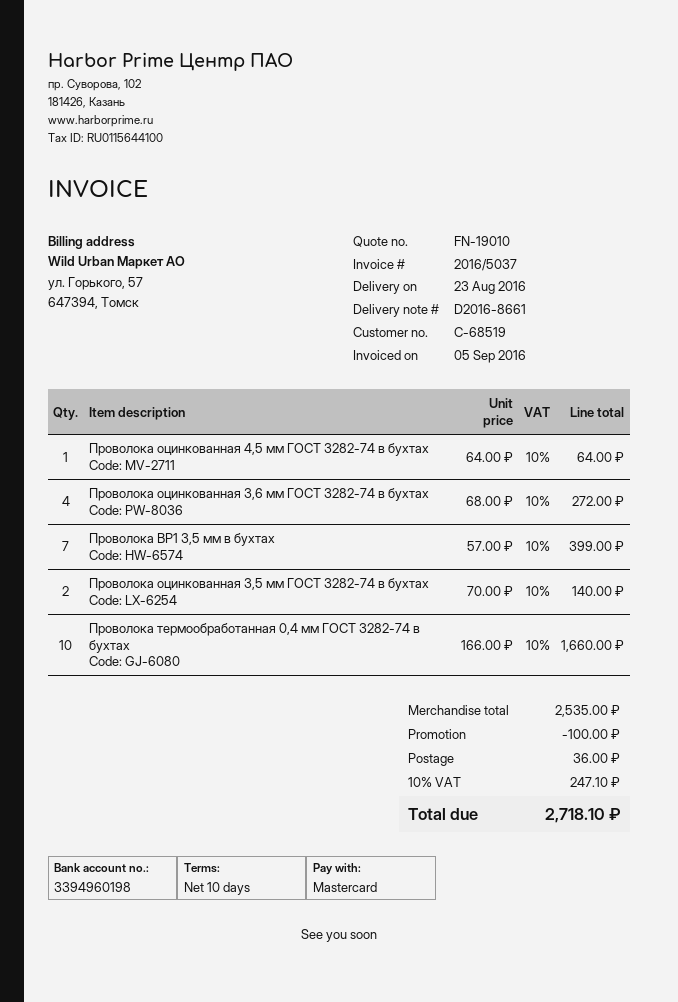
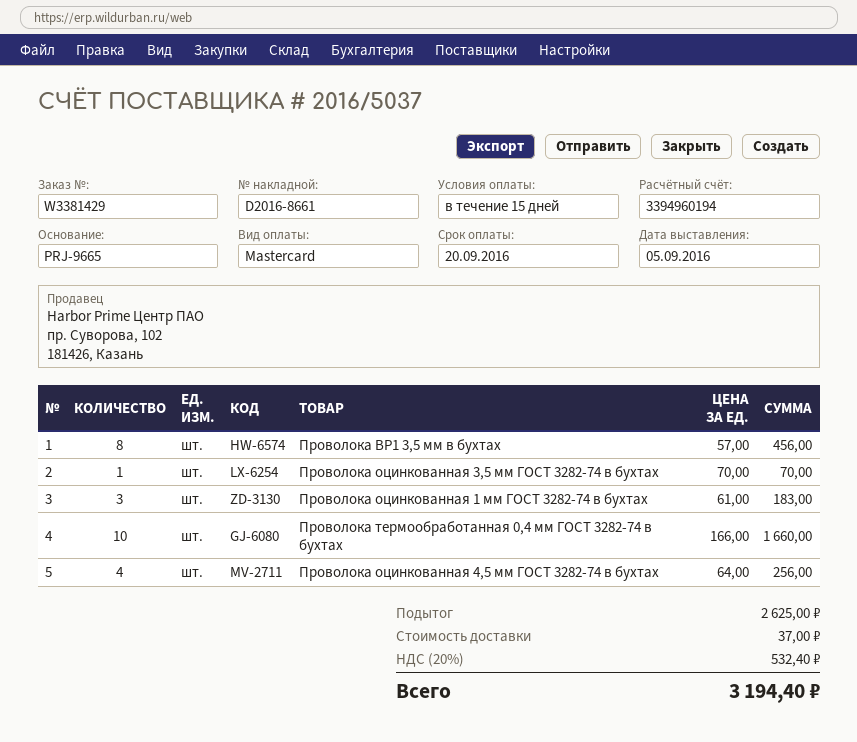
payment terms: 10 days -> 15 days
bank account: 3394960198 -> 3394960194
Проволока оцинкованная 4,5 мм ГОСТ 3282-74 в бухтах: 1 x 64.00 = 64.00 -> 4 x 64.00 = 256.00
Проволока оцинкованная 3,6 мм ГОСТ 3282-74 в бухтах: 4 x 68.00 = 272.00 -> none
Проволока ВР1 3,5 мм в бухтах: 7 x 57.00 = 399.00 -> 8 x 57.00 = 456.00
Проволока оцинкованная 3,5 мм ГОСТ 3282-74 в бухтах: 2 x 70.00 = 140.00 -> 1 x 70.00 = 70.00
Проволока оцинкованная 1 мм ГОСТ 3282-74 в бухтах: none -> 3 x 61.00 = 183.00
subtotal: 2535.00 -> 2625.00
discount: 100.00 -> none
shipping: 36.00 -> 37.00
tax: 10% = 247.10 -> 20% = 532.40
total: 2718.10 -> 3194.40

